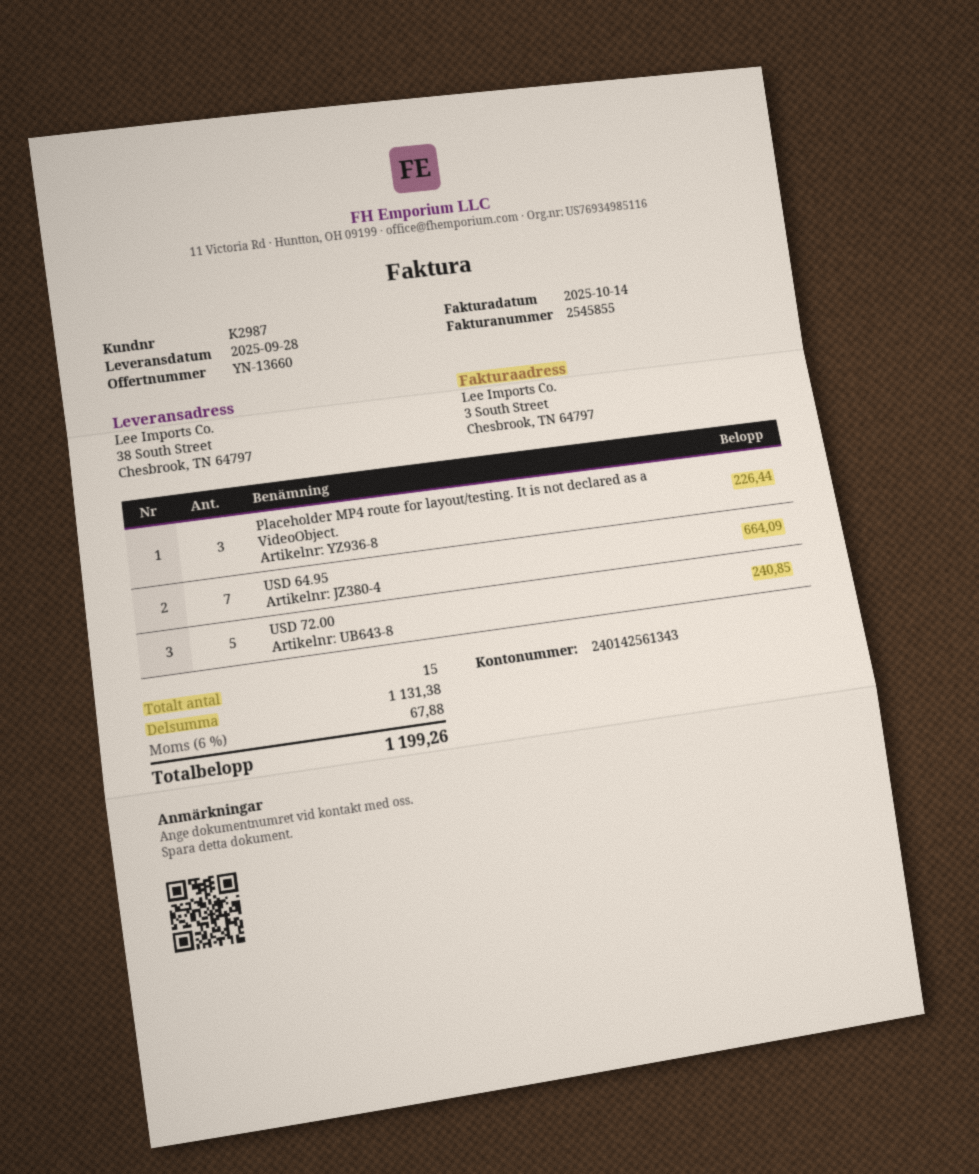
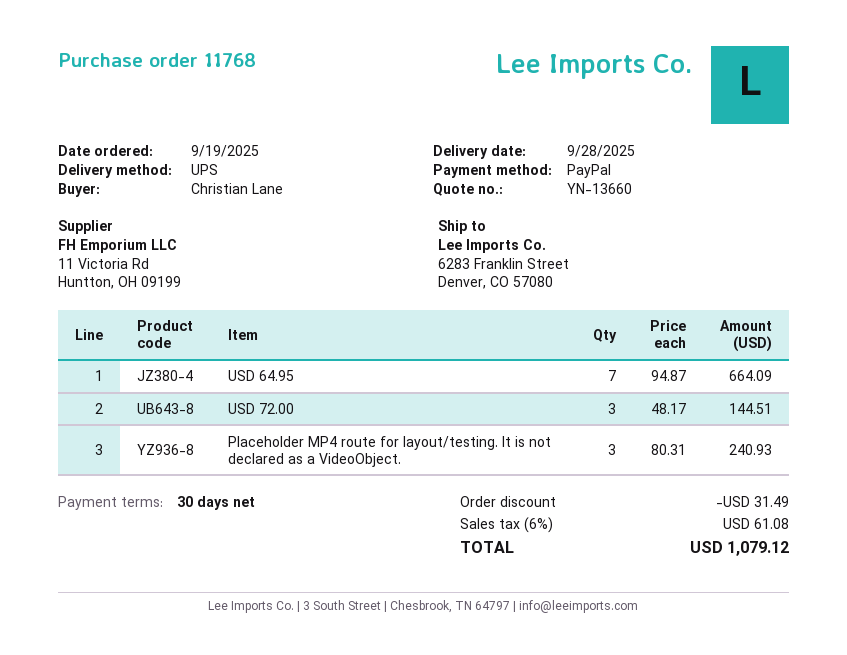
ship to: 38 South Street, Chesbrook, TN 64797 -> 6283 Franklin Street, Denver, CO 57080
Placeholder MP4 route for layout/testing. It is not declared as a VideoObject.: 3 for 226.44 -> 3 for 240.93
USD 72.00: 5 for 240.85 -> 3 for 144.51
discount: none -> 31.49
tax: 6% = 67.88 -> 6% = 61.08
total: 1199.26 -> 1079.12

